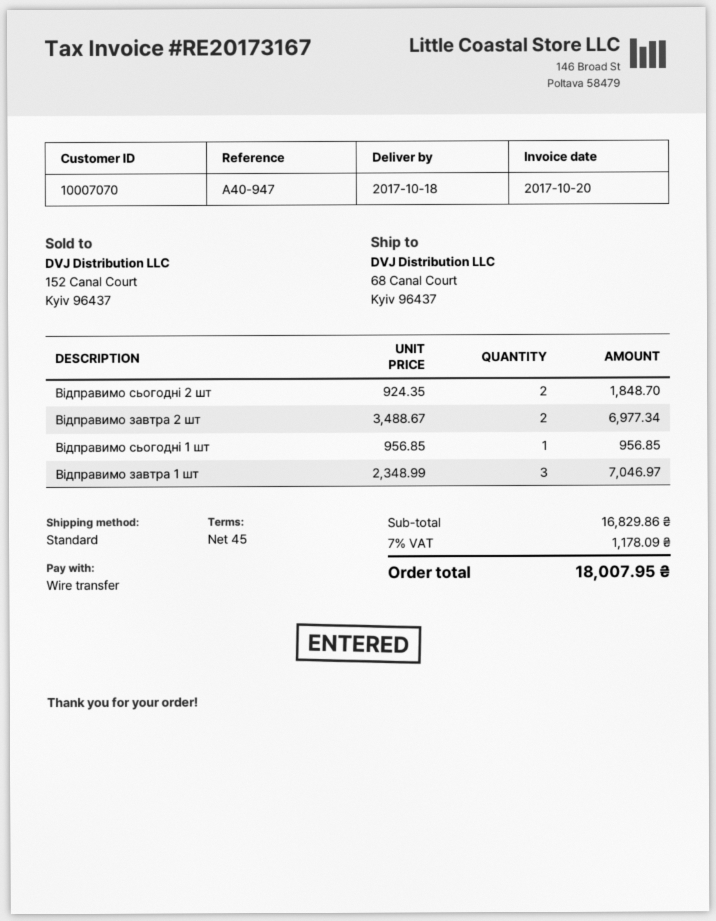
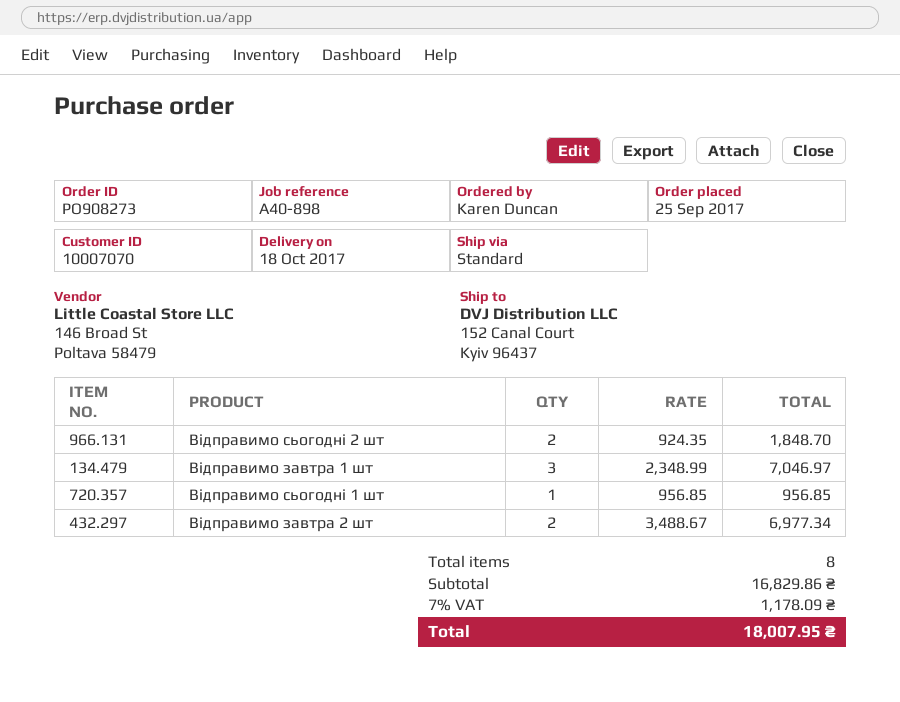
reference: A40-947 -> A40-898
ship to: 68 Canal Court, Kyiv 96437 -> 152 Canal Court, Kyiv 96437

